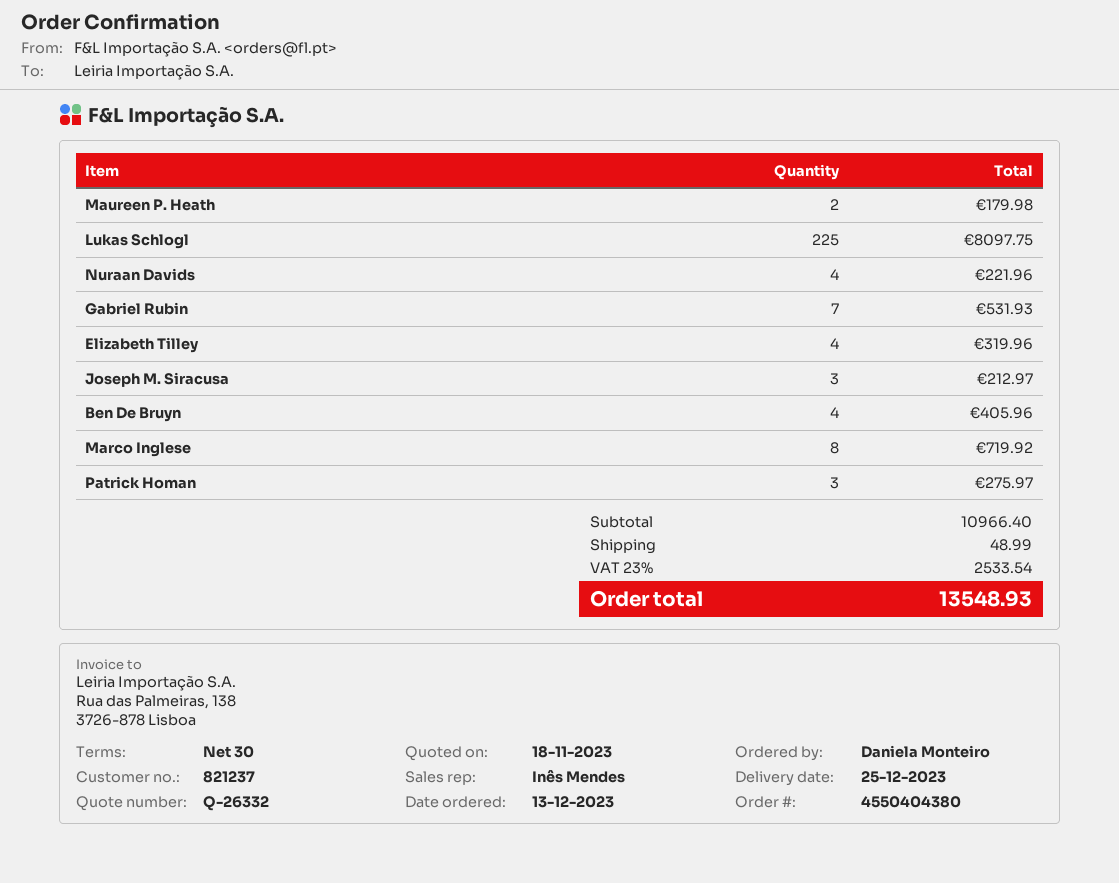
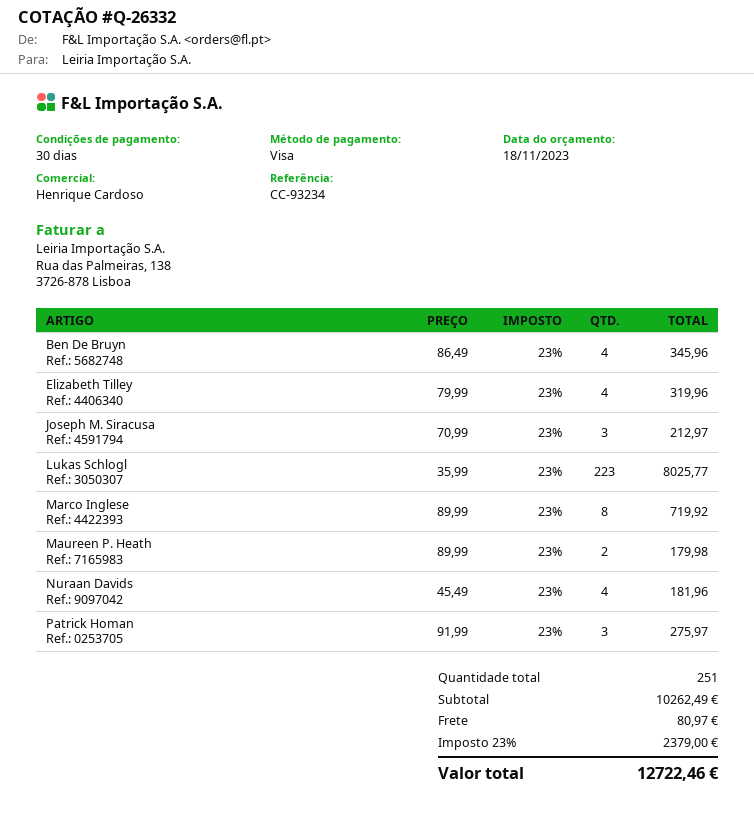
sales rep: Inês Mendes -> Henrique Cardoso
Lukas Schlogl: 225 for 8097.75 -> 223 for 8025.77
Nuraan Davids: 4 for 221.96 -> 4 for 181.96
Gabriel Rubin: 7 for 531.93 -> none
Ben De Bruyn: 4 for 405.96 -> 4 for 345.96
subtotal: 10966.40 -> 10262.49
shipping: 48.99 -> 80.97
tax: 23% = 2533.54 -> 23% = 2379.00
total: 13548.93 -> 12722.46

